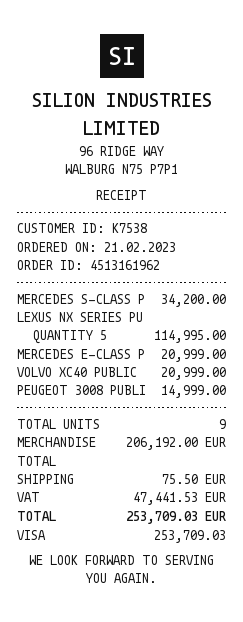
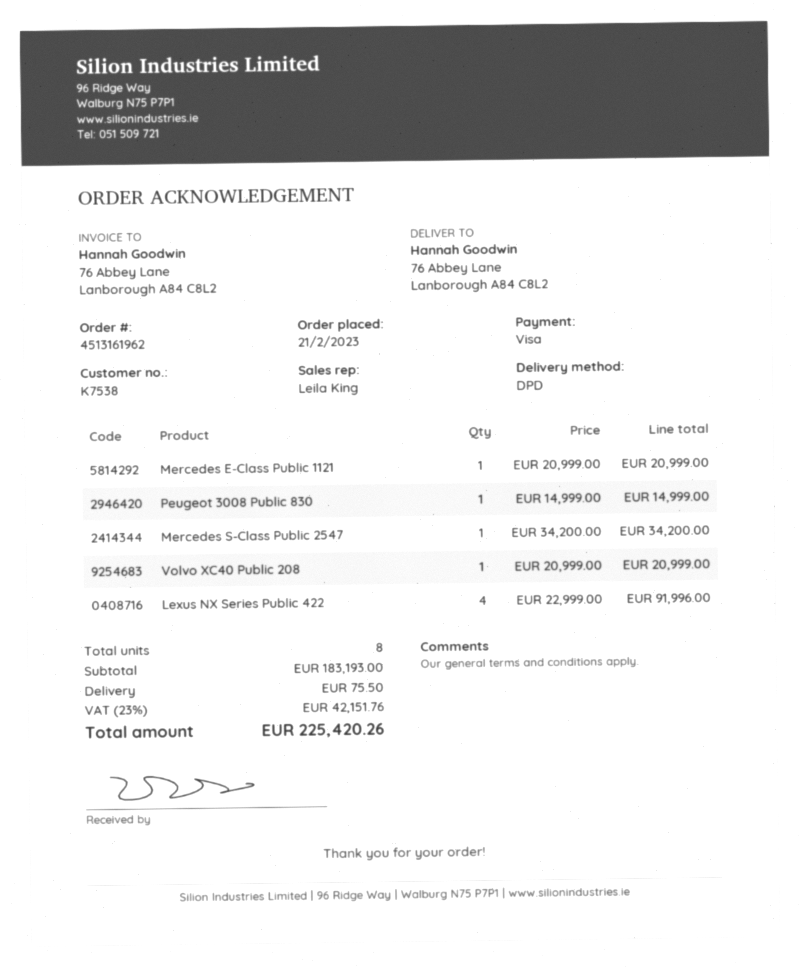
LEXUS NX SERIES PU: 5 for 114995.00 -> 4 for 91996.00
total quantity: 9 -> 8
subtotal: 206192.00 -> 183193.00
tax: 47441.53 -> 42151.76
total: 253709.03 -> 225420.26

